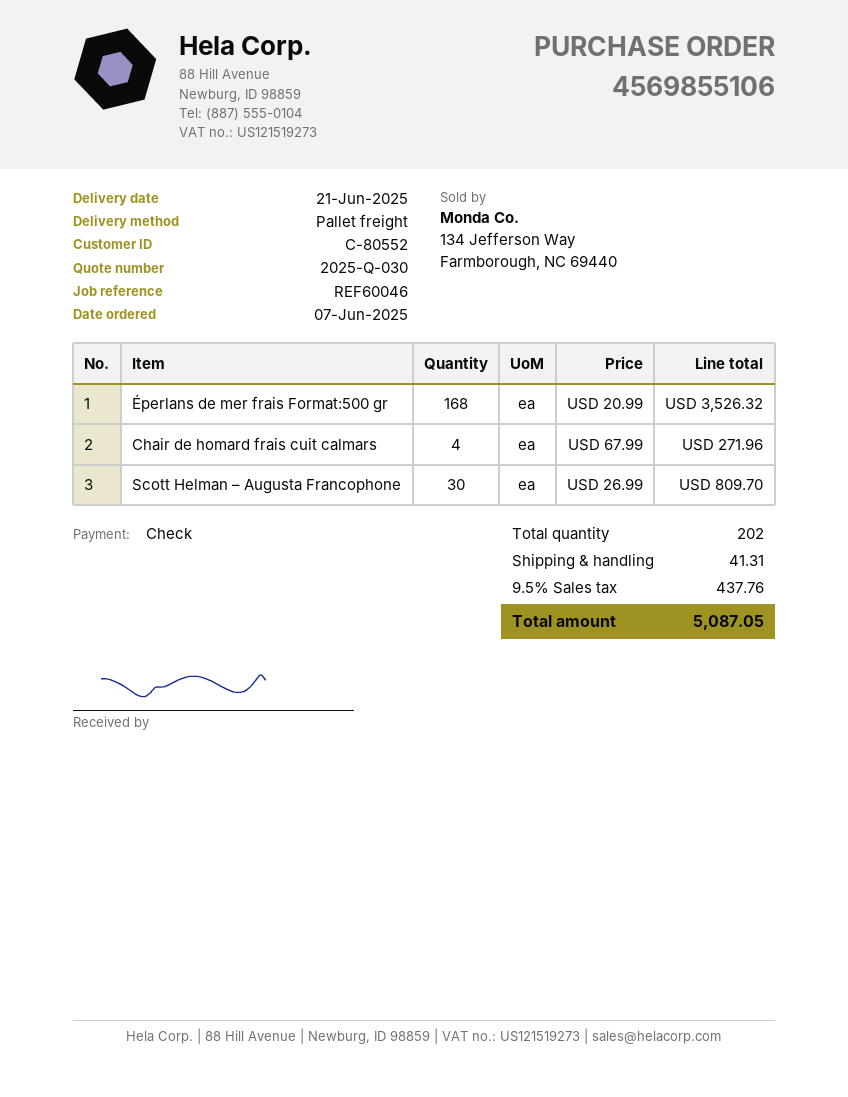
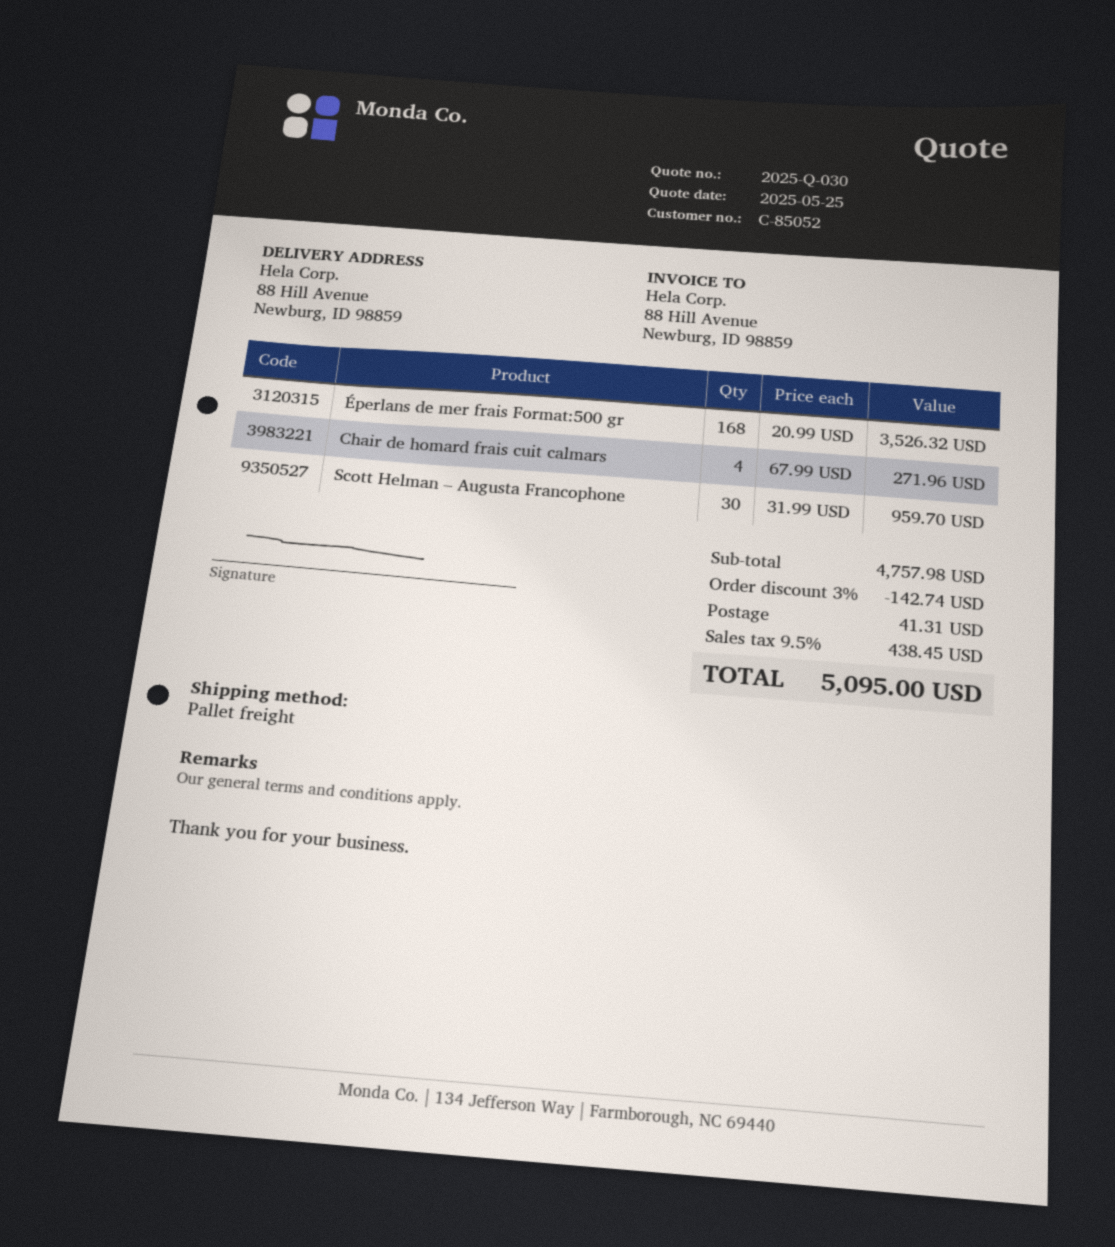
customer number: C-80552 -> C-85052
Scott Helman – Augusta Francophone: 30 x 26.99 = 809.70 -> 30 x 31.99 = 959.70
discount: none -> 3% = 142.74
tax: 9.5% = 437.76 -> 9.5% = 438.45
total: 5087.05 -> 5095.00

